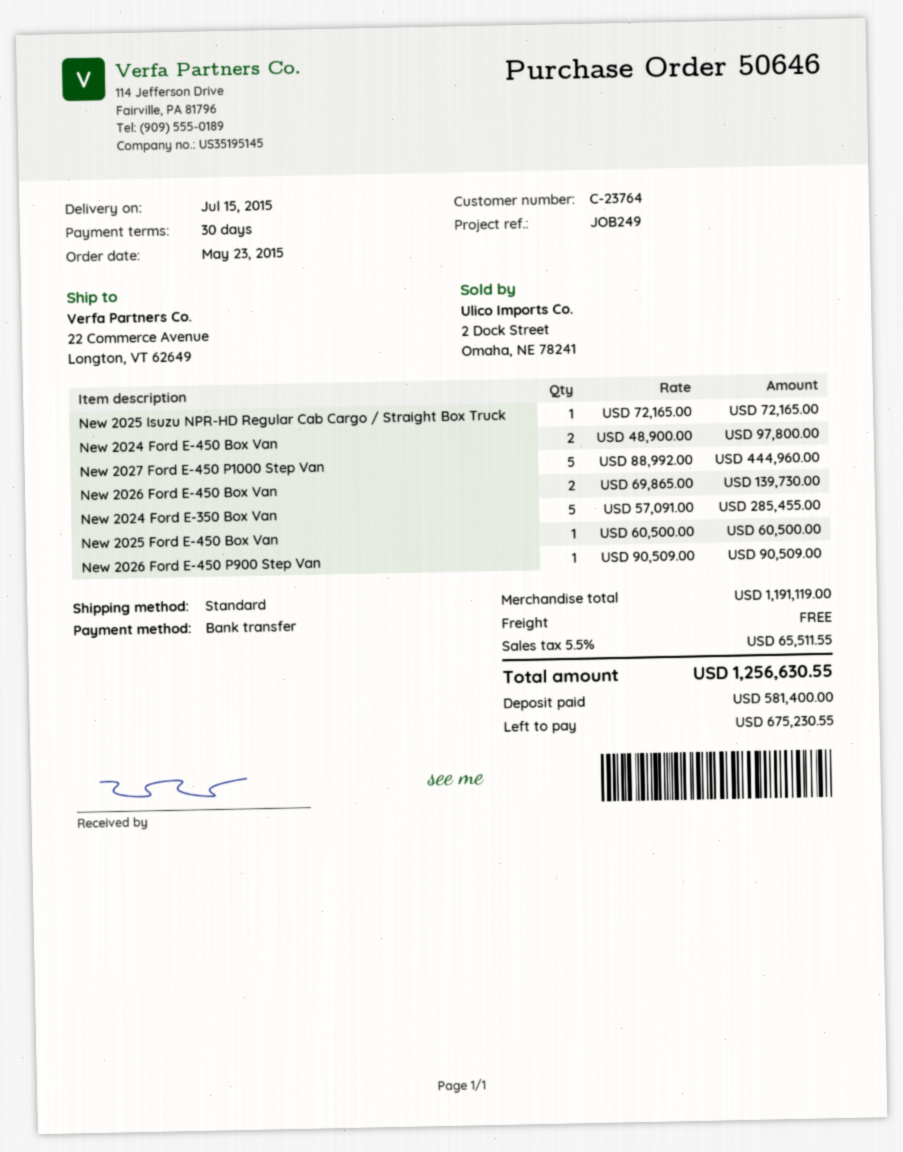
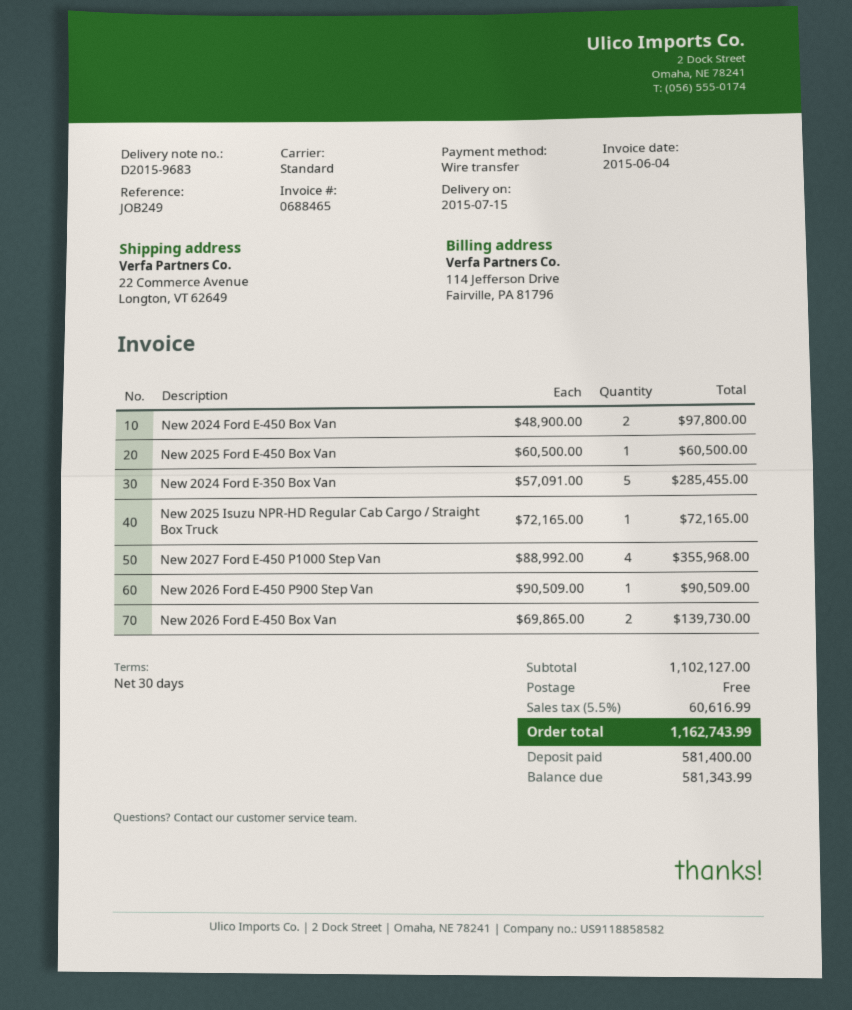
New 2027 Ford E-450 P1000 Step Van: 5 x 88992.00 = 444960.00 -> 4 x 88992.00 = 355968.00
subtotal: 1191119.00 -> 1102127.00
tax: 5.5% = 65511.55 -> 5.5% = 60616.99
total: 1256630.55 -> 1162743.99
balance: 675230.55 -> 581343.99

